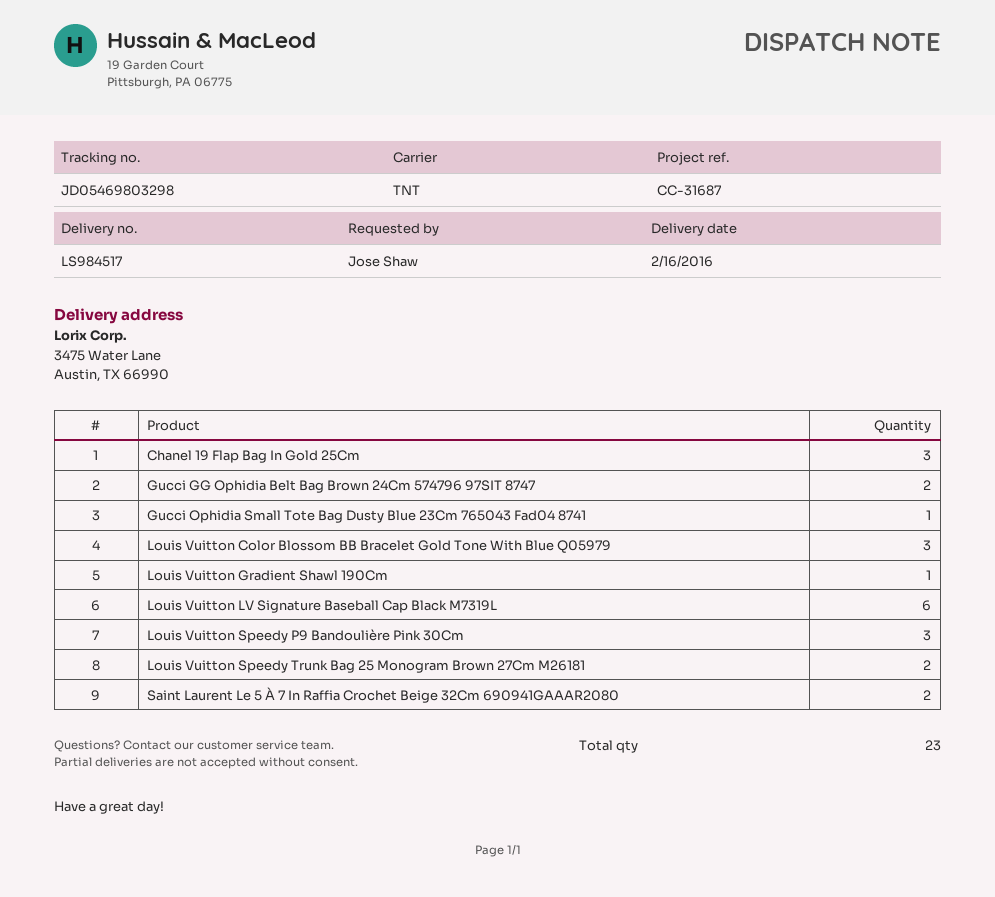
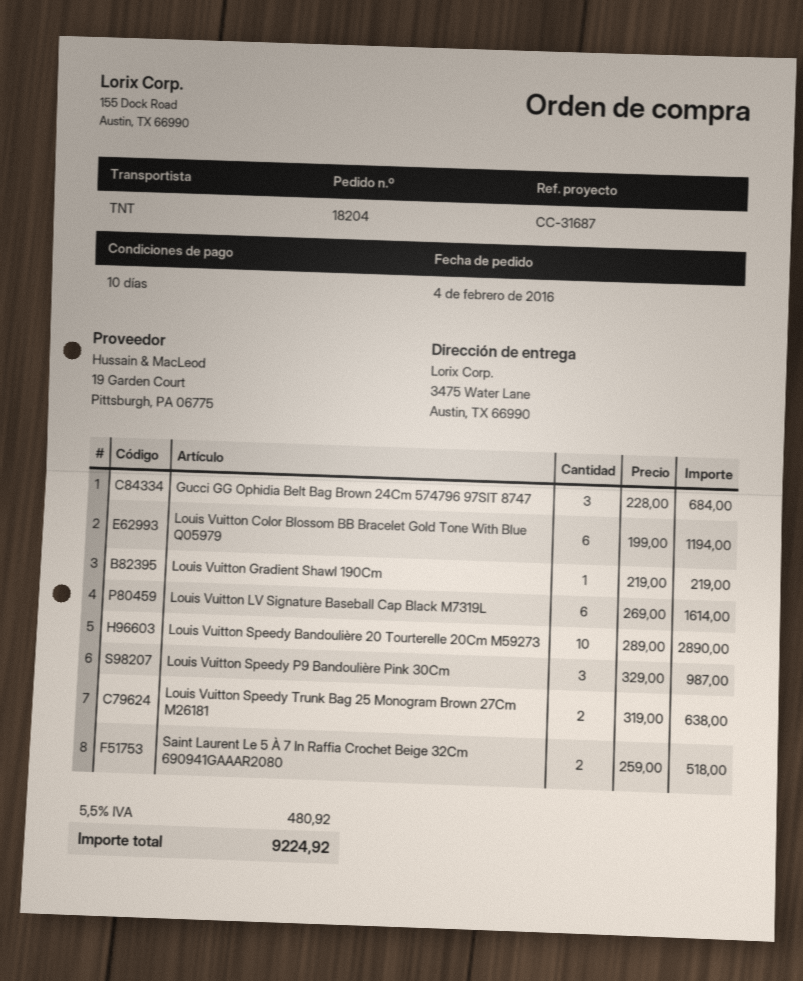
Chanel 19 Flap Bag In Gold 25Cm: 3 -> none
Gucci GG Ophidia Belt Bag Brown 24Cm 574796 97SIT 8747: 2 -> 3
Gucci Ophidia Small Tote Bag Dusty Blue 23Cm 765043 Fad04 8741: 1 -> none
Louis Vuitton Color Blossom BB Bracelet Gold Tone With Blue Q05979: 3 -> 6
Louis Vuitton Speedy Bandoulière 20 Tourterelle 20Cm M59273: none -> 10

